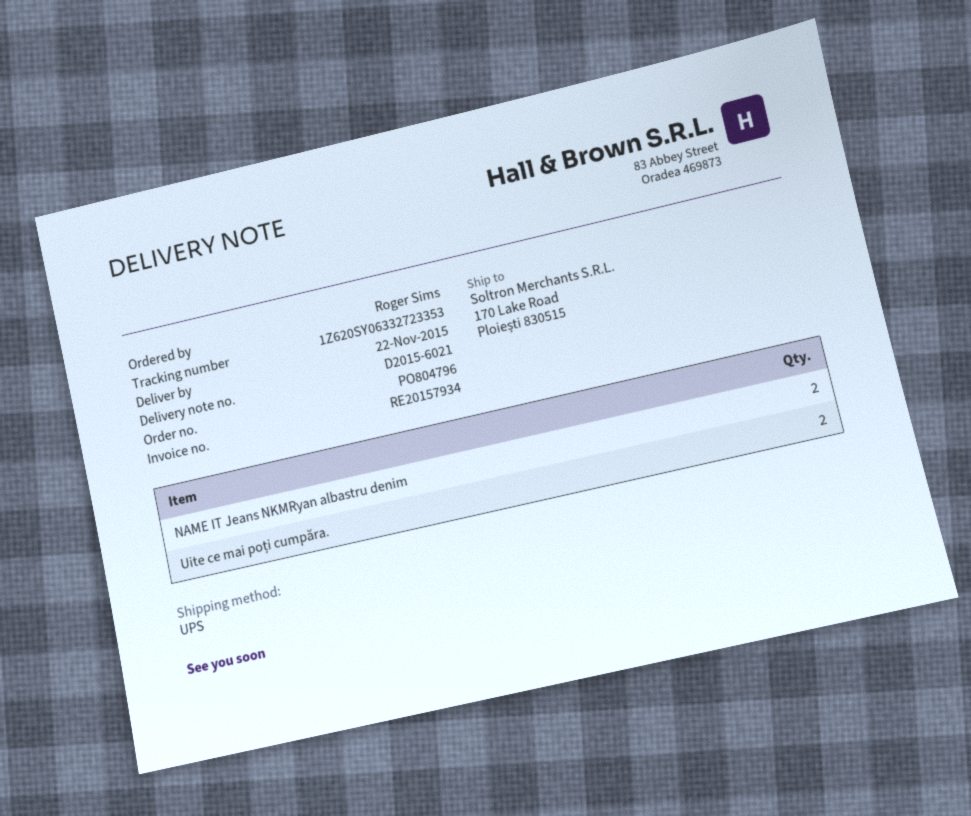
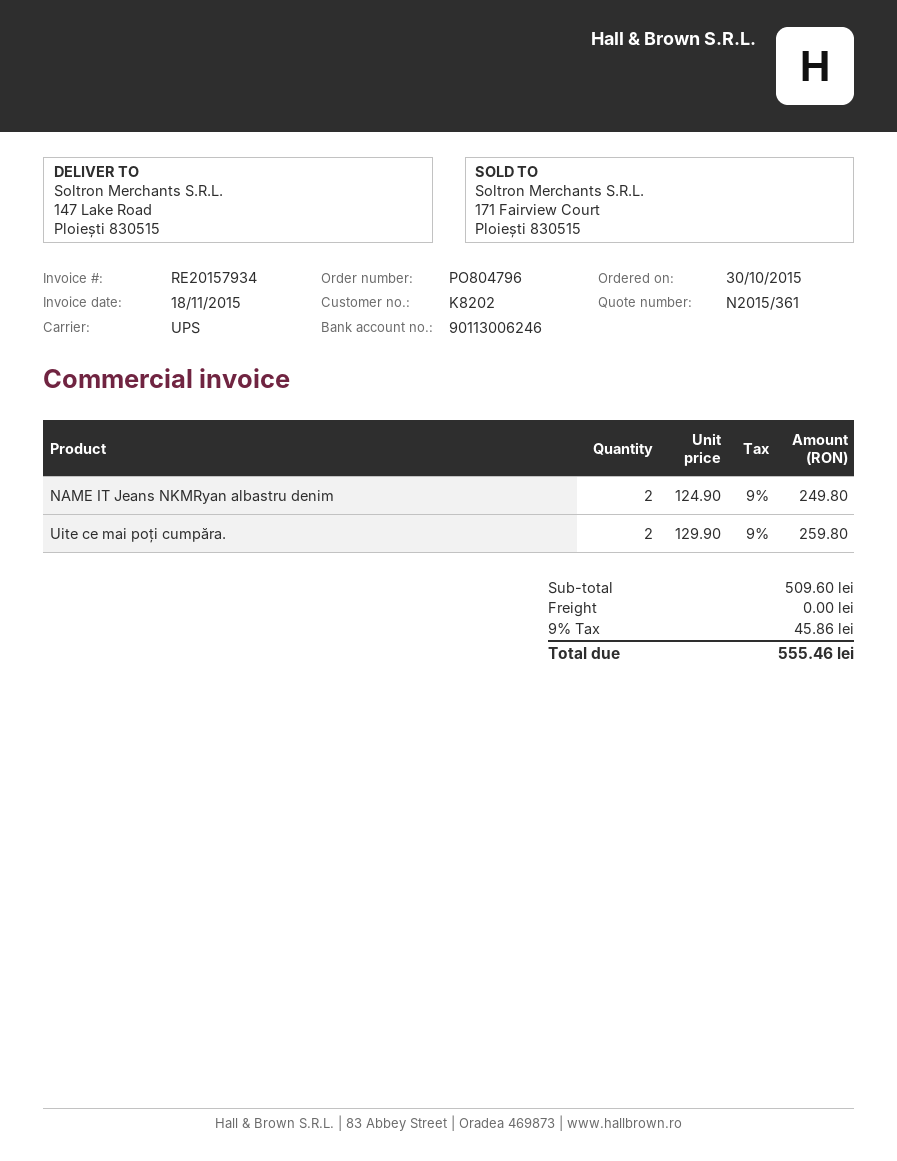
ship to: 170 Lake Road, Ploiești 830515 -> 147 Lake Road, Ploiești 830515

